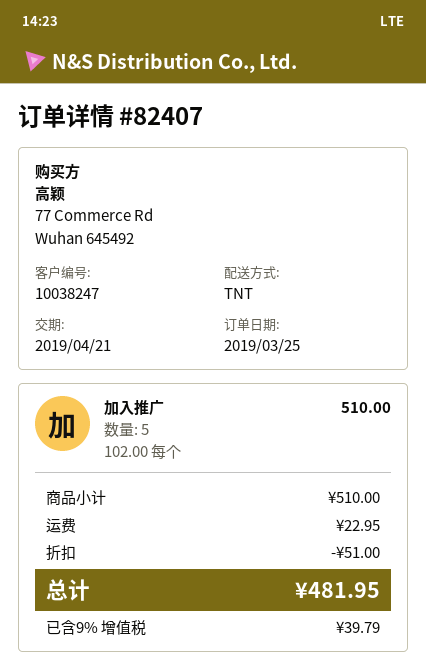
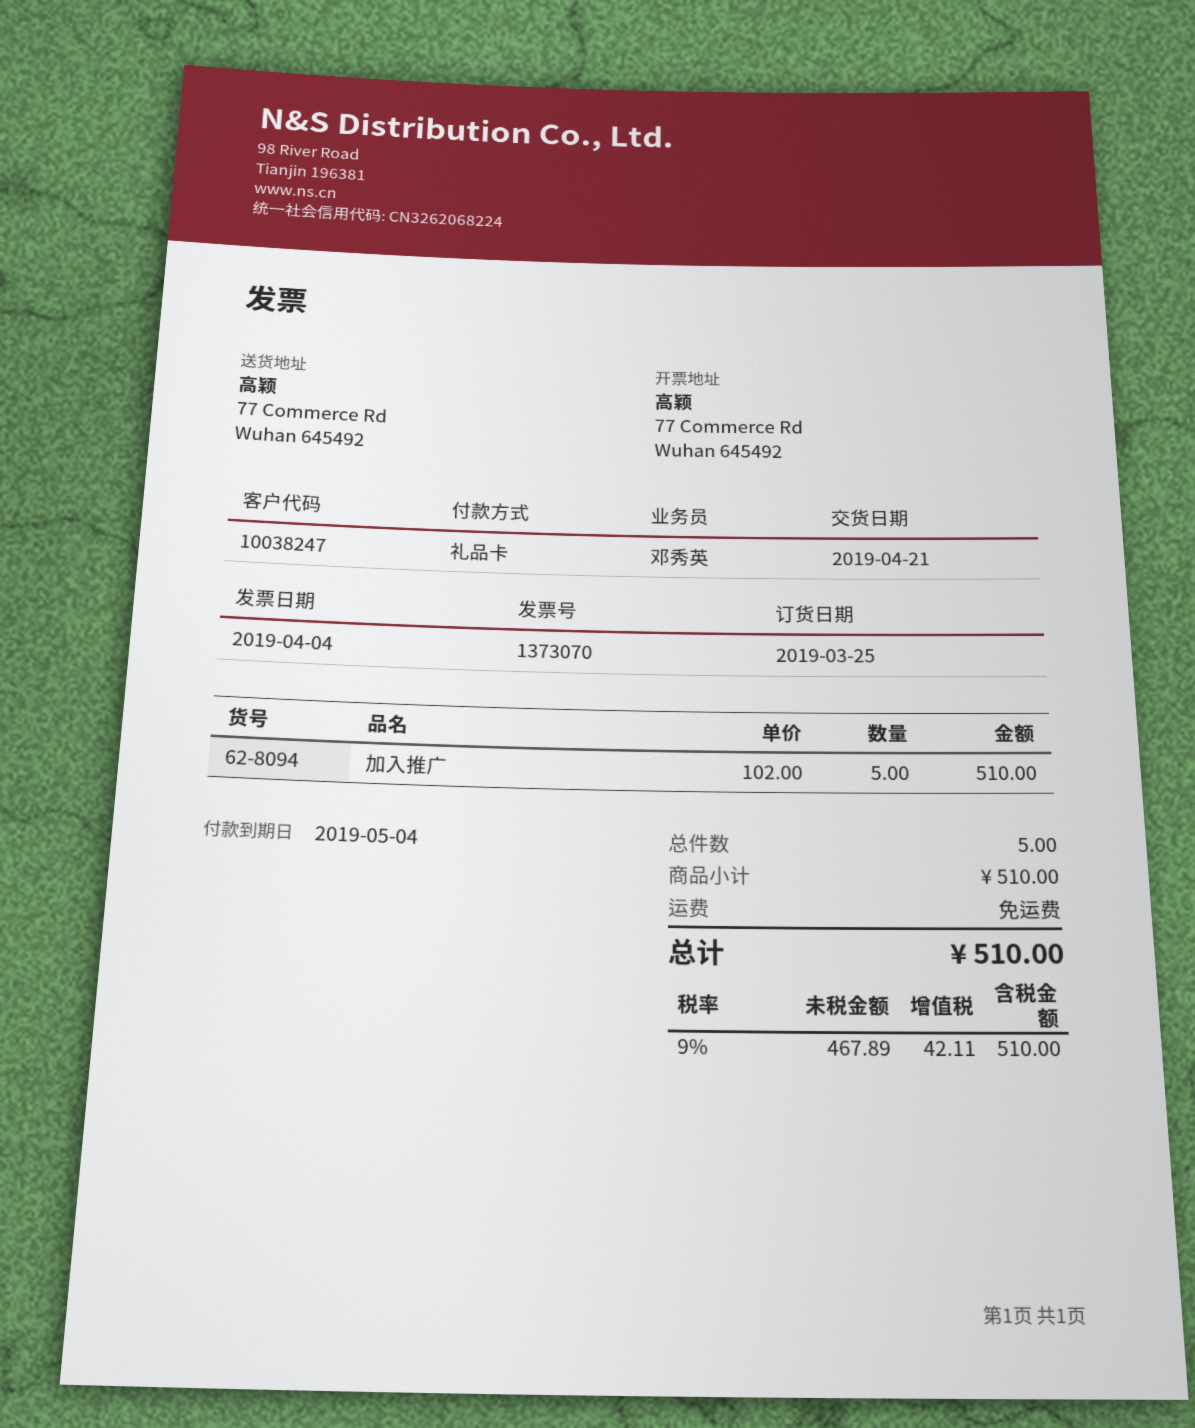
discount: 51.00 -> none
shipping: 22.95 -> 0.00
tax: 9% = 39.79 -> 9% = 42.11
total: 481.95 -> 510.00

